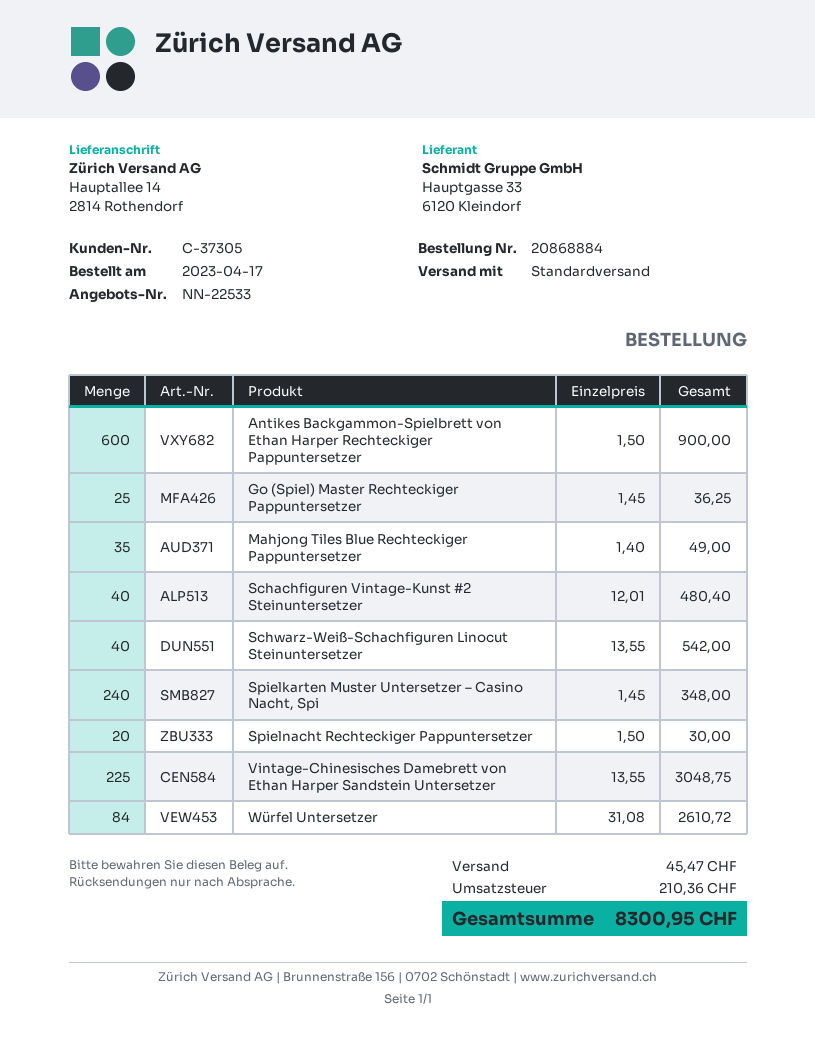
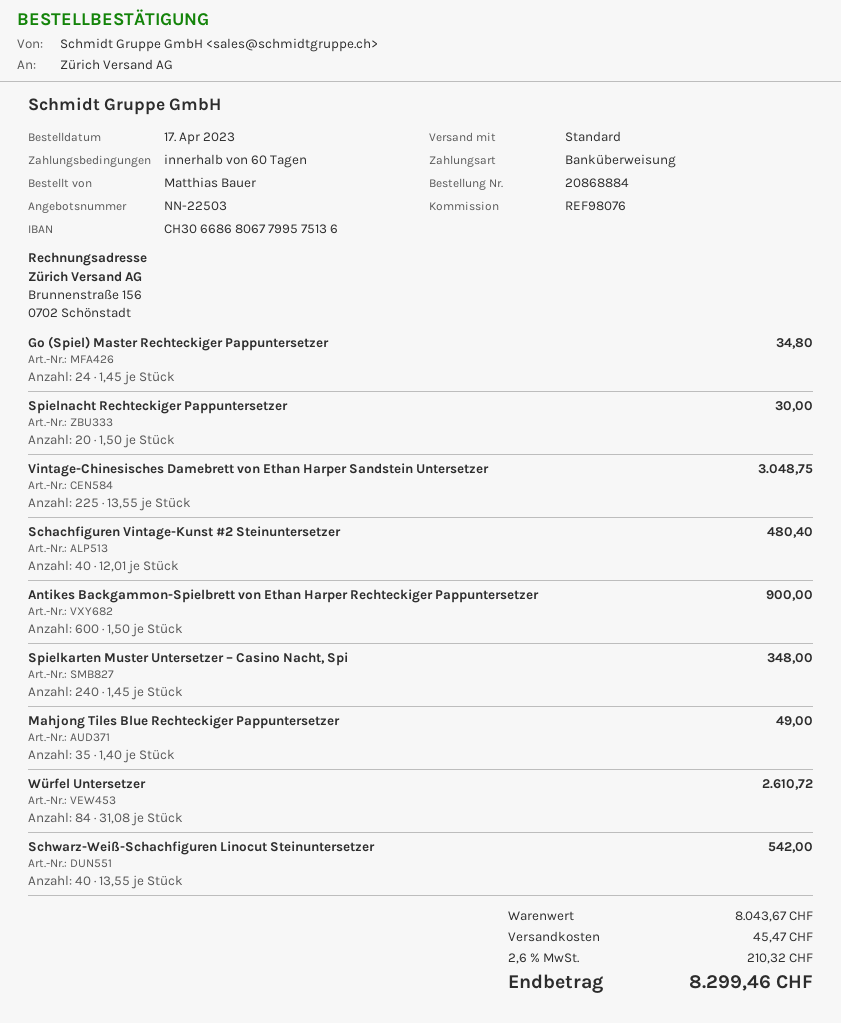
quote number: NN-22533 -> NN-22503
Go (Spiel) Master Rechteckiger Pappuntersetzer: 25 x 1.45 = 36.25 -> 24 x 1.45 = 34.80
tax: 210.36 -> 210.32
total: 8300.95 -> 8299.46

